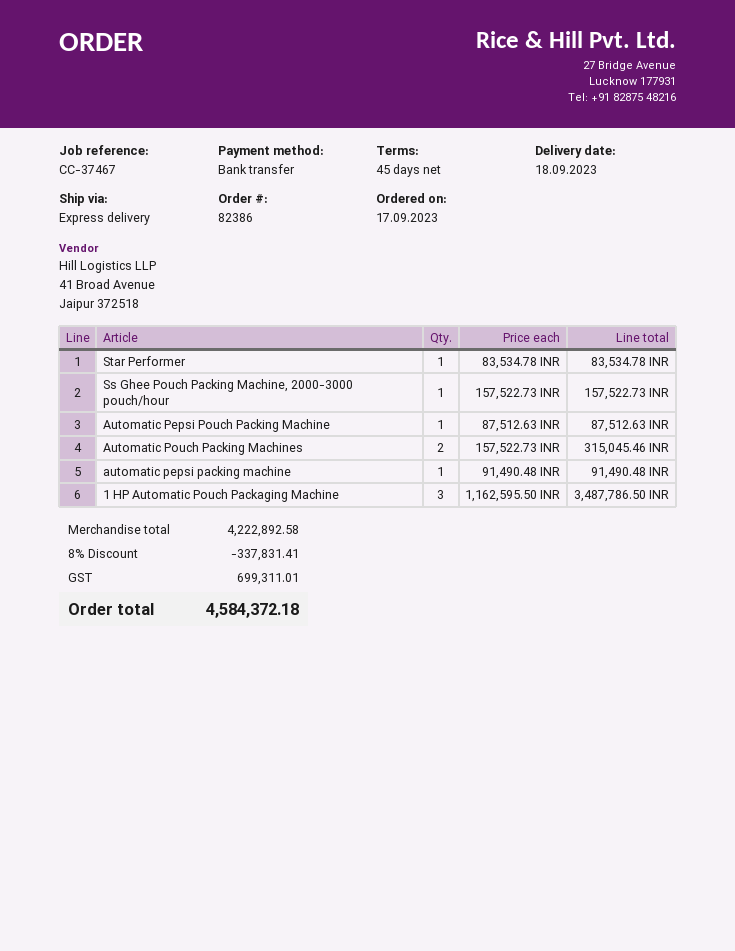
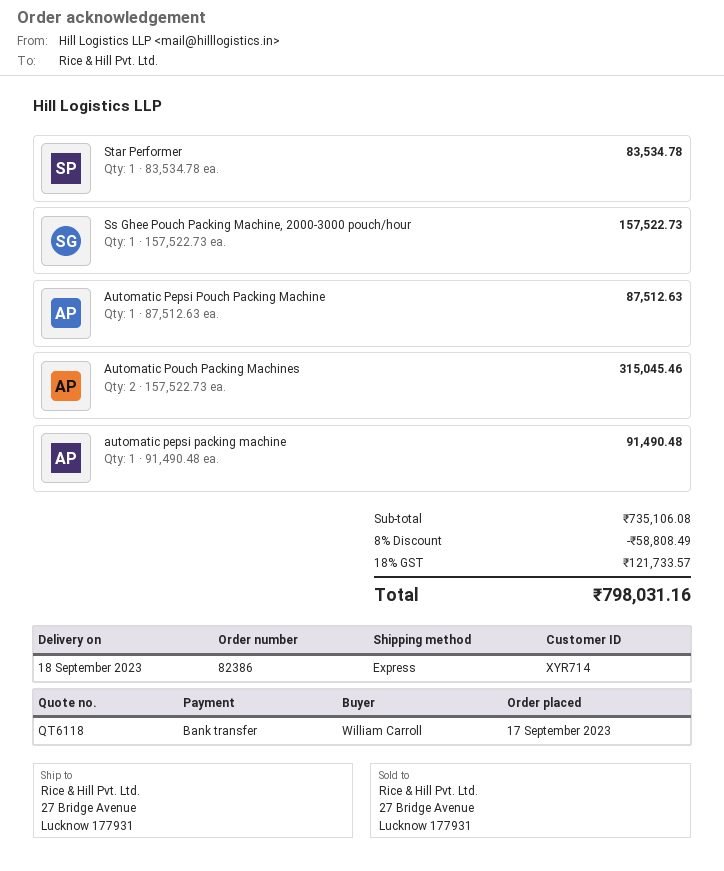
1 HP Automatic Pouch Packaging Machine: 3 x 1162595.50 = 3487786.50 -> none
subtotal: 4222892.58 -> 735106.08
discount: 8% = 337831.41 -> 8% = 58808.49
tax: 699311.01 -> 121733.57
total: 4584372.18 -> 798031.16

